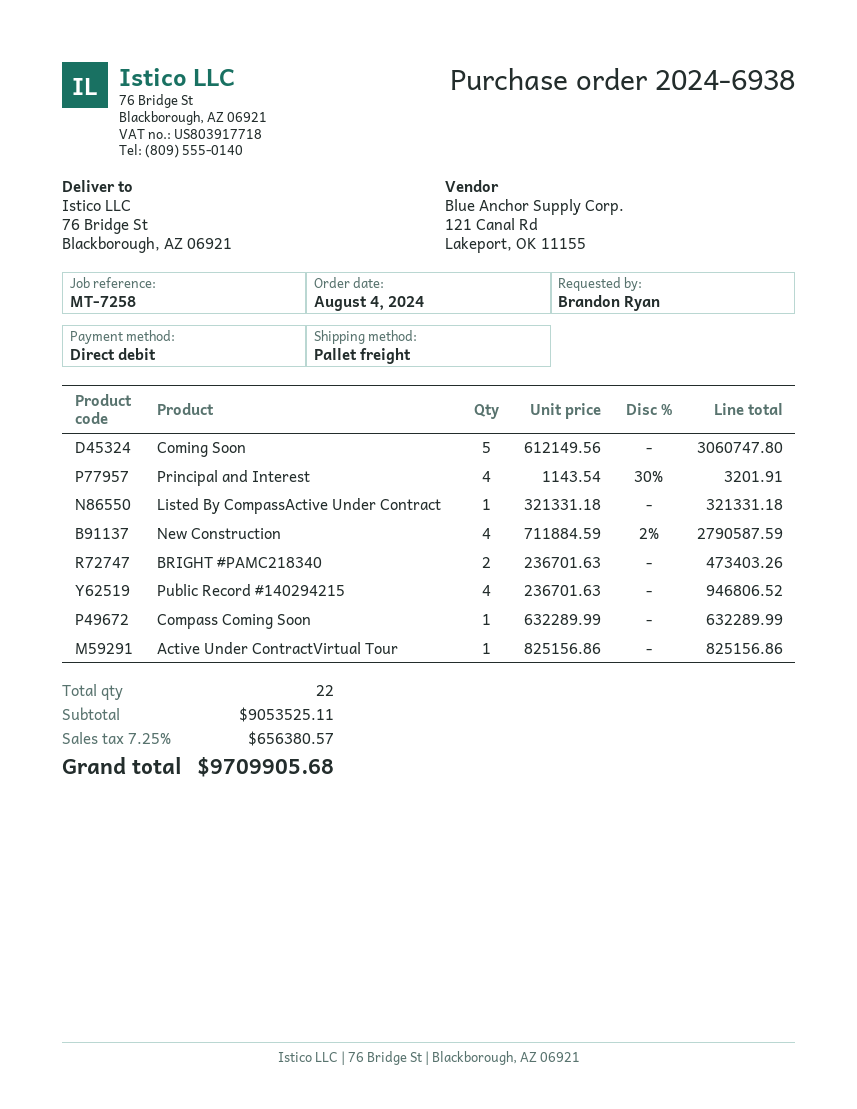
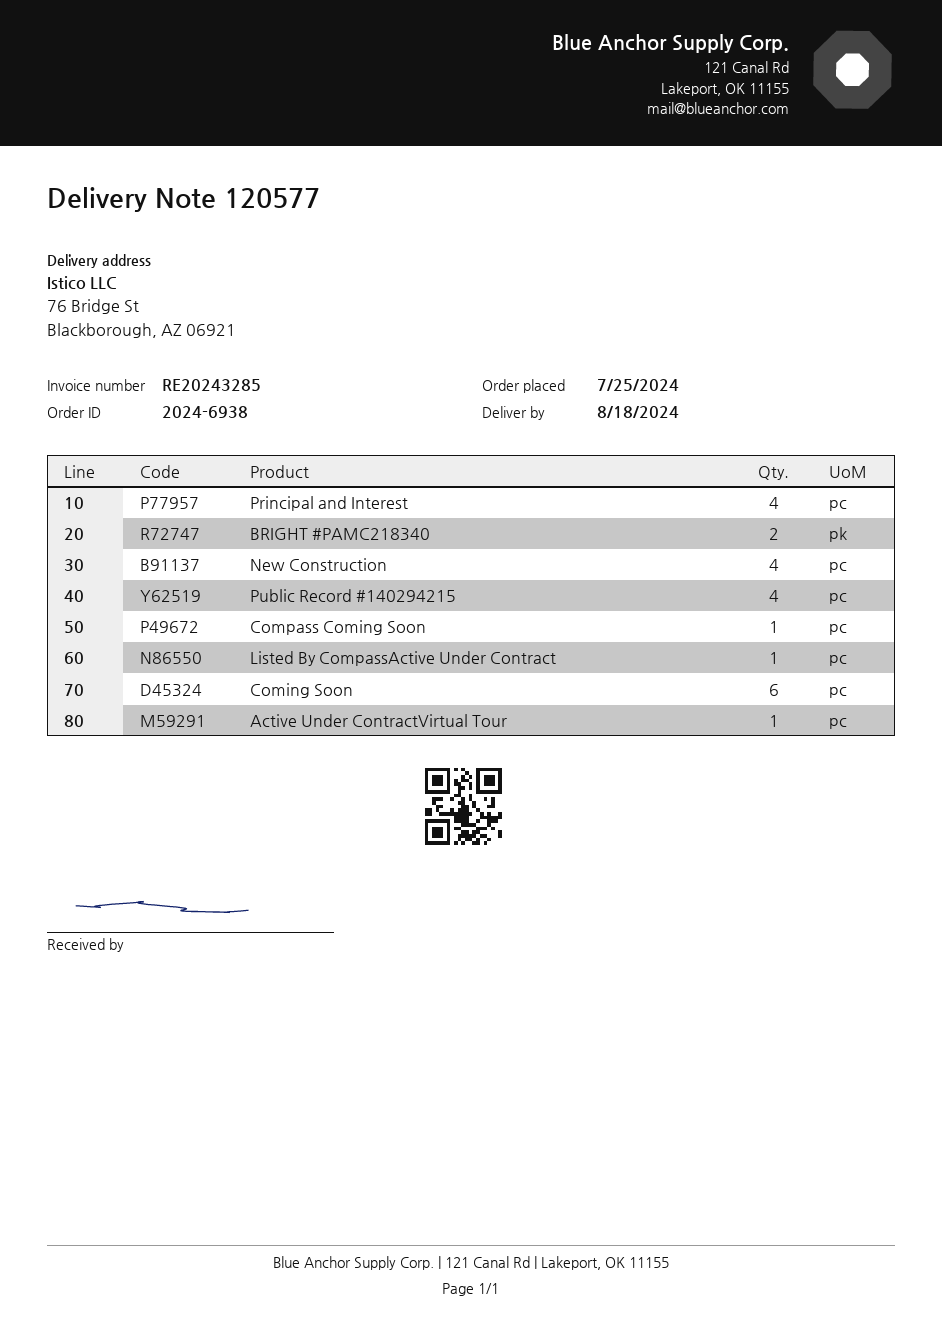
order date: 2024-08-04 -> 2024-07-25
Coming Soon: 5 -> 6

